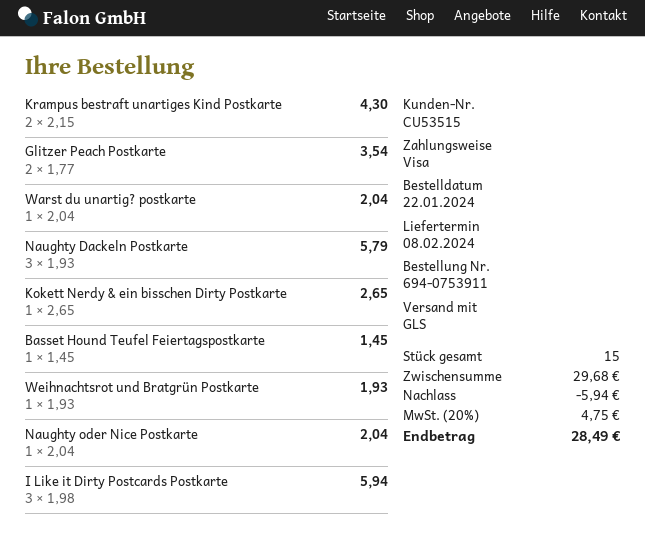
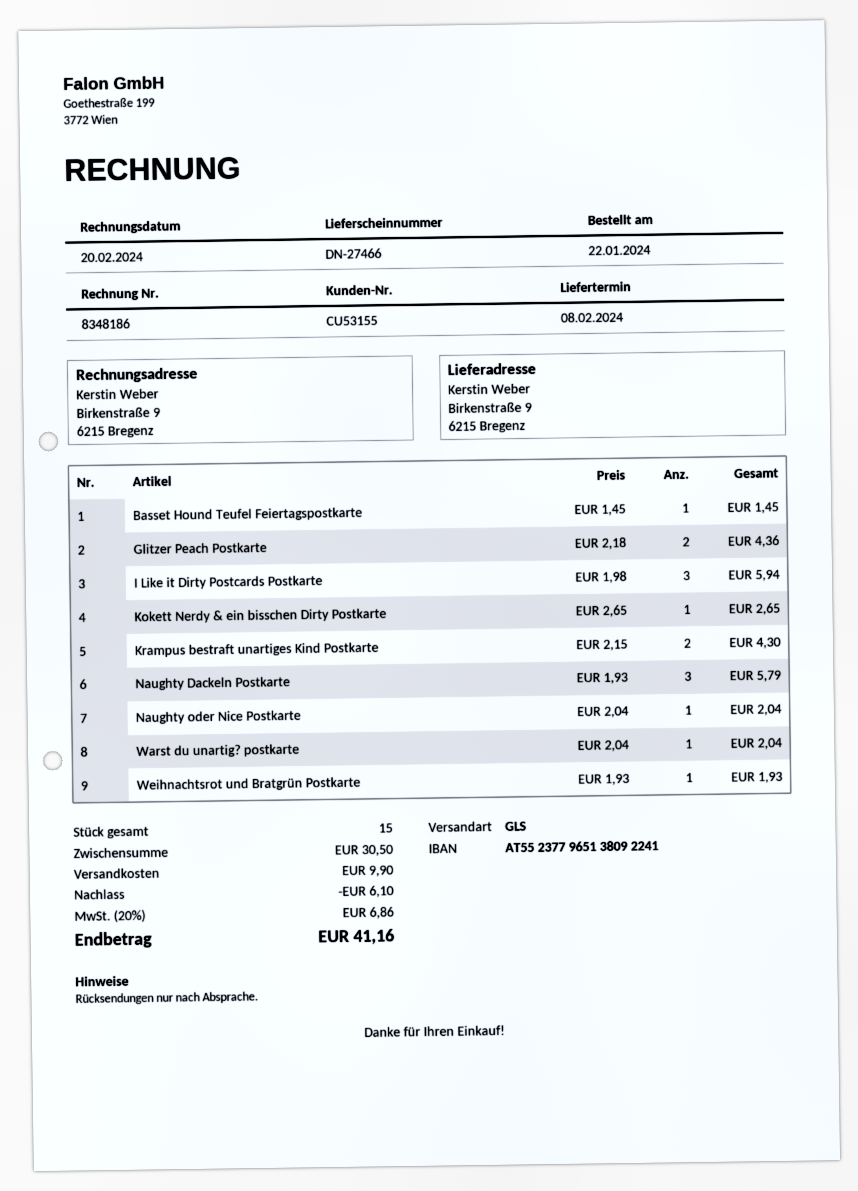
customer number: CU53515 -> CU53155
Glitzer Peach Postkarte: 2 x 1.77 = 3.54 -> 2 x 2.18 = 4.36
subtotal: 29.68 -> 30.50
discount: 5.94 -> 6.10
shipping: none -> 9.90
tax: 20% = 4.75 -> 20% = 6.86
total: 28.49 -> 41.16

